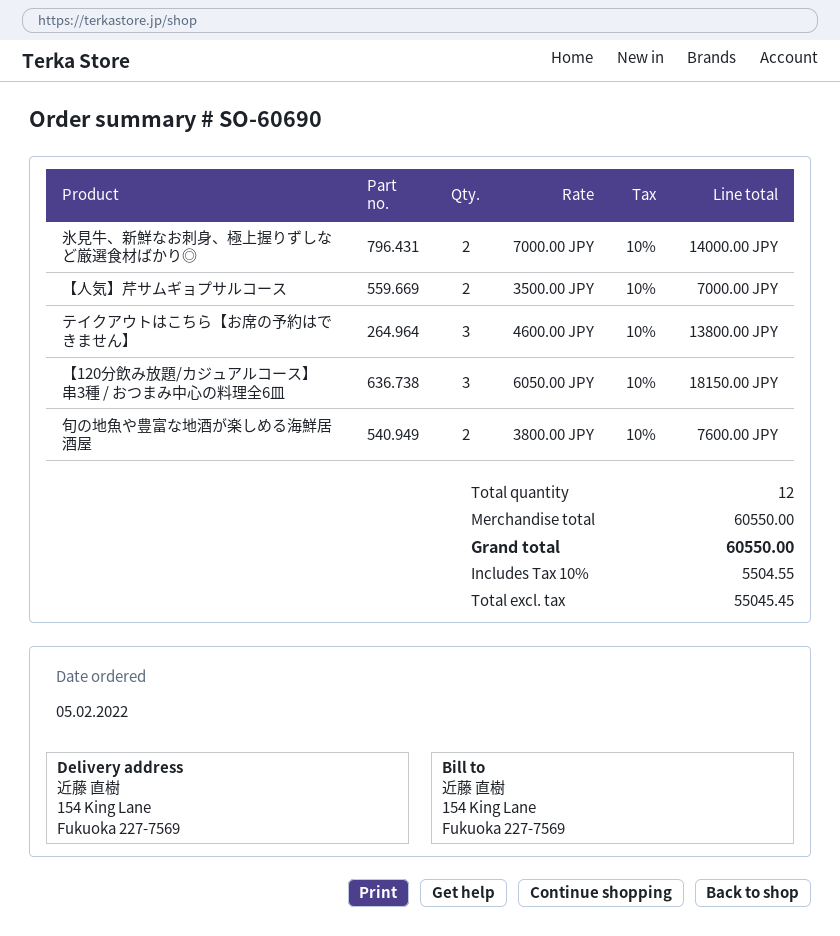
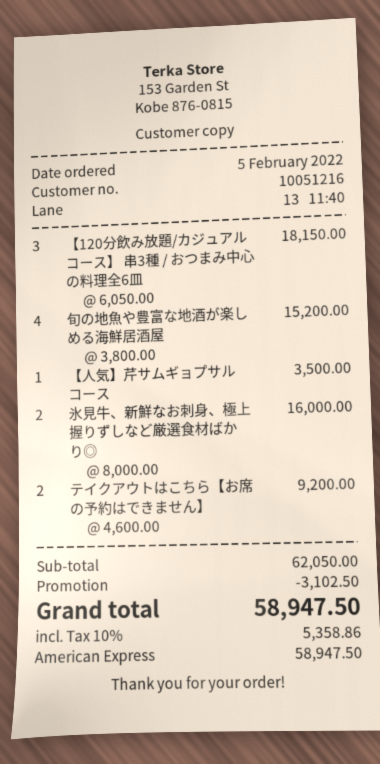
氷見牛、新鮮なお刺身、極上握りずしなど厳選食材ばかり◎: 2 x 7000.00 = 14000.00 -> 2 x 8000.00 = 16000.00
【人気】芹サムギョプサルコース: 2 x 3500.00 = 7000.00 -> 1 x 3500.00 = 3500.00
テイクアウトはこちら【お席の予約はできません】: 3 x 4600.00 = 13800.00 -> 2 x 4600.00 = 9200.00
旬の地魚や豊富な地酒が楽しめる海鮮居酒屋: 2 x 3800.00 = 7600.00 -> 4 x 3800.00 = 15200.00
subtotal: 60550.00 -> 62050.00
discount: none -> 3102.50
tax: 10% = 5504.55 -> 10% = 5358.86
total: 60550.00 -> 58947.50

